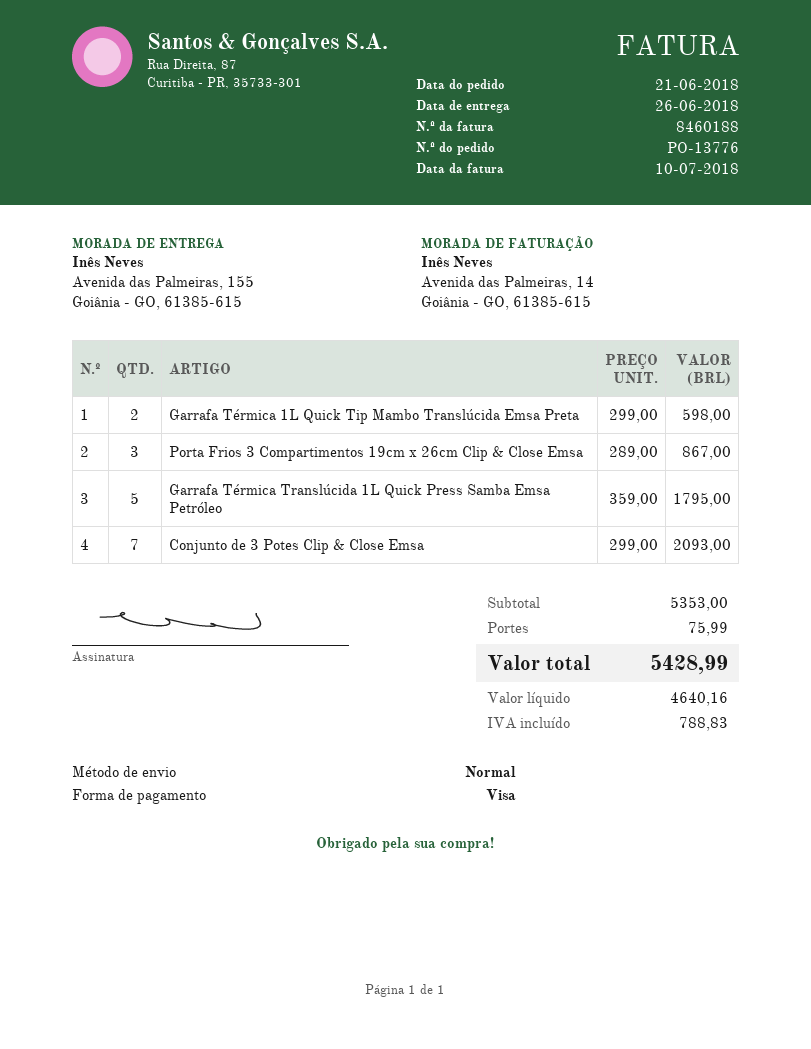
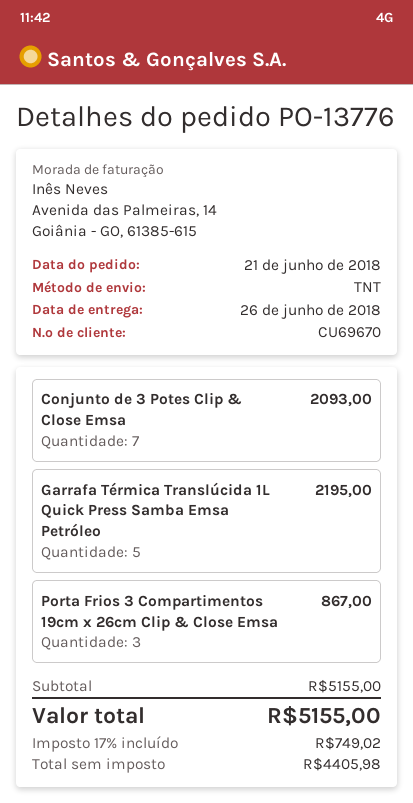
shipping method: standard -> TNT
Garrafa Térmica 1L Quick Tip Mambo Translúcida Emsa Preta: 2 for 598.00 -> none
Garrafa Térmica Translúcida 1L Quick Press Samba Emsa Petróleo: 5 for 1795.00 -> 5 for 2195.00
subtotal: 5353.00 -> 5155.00
shipping: 75.99 -> none
net: 4640.16 -> 4405.98
tax: 788.83 -> 749.02
total: 5428.99 -> 5155.00

